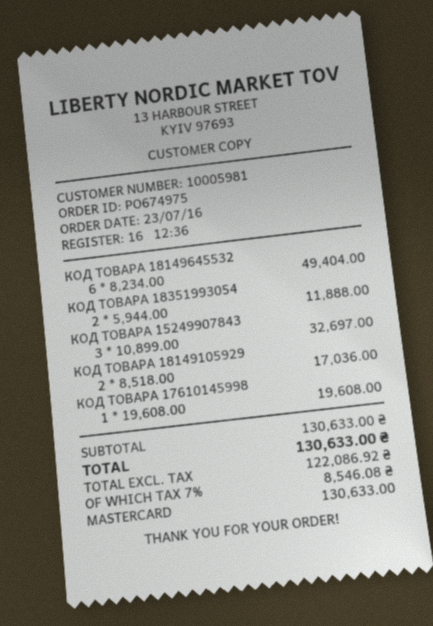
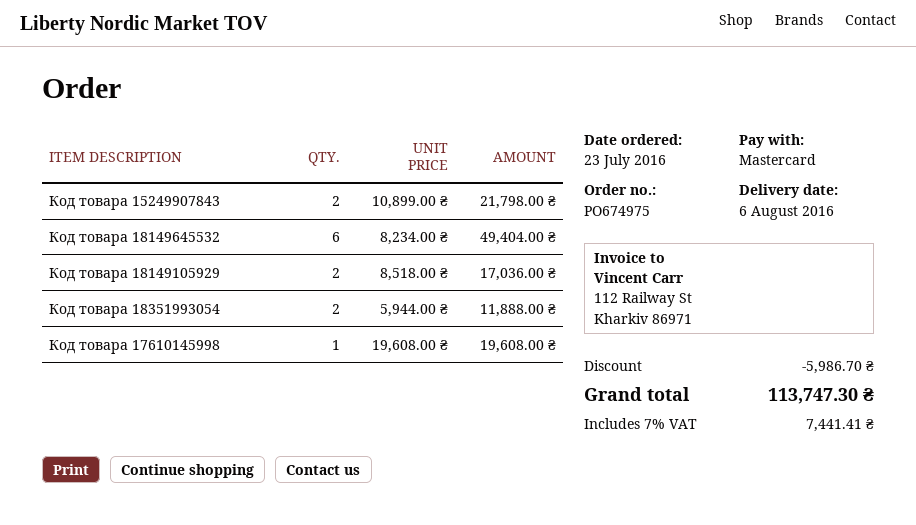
КОД ТОВАРА 15249907843: 3 x 10899.00 = 32697.00 -> 2 x 10899.00 = 21798.00
discount: none -> 5986.70
tax: 7% = 8546.08 -> 7% = 7441.41
total: 130633.00 -> 113747.30

